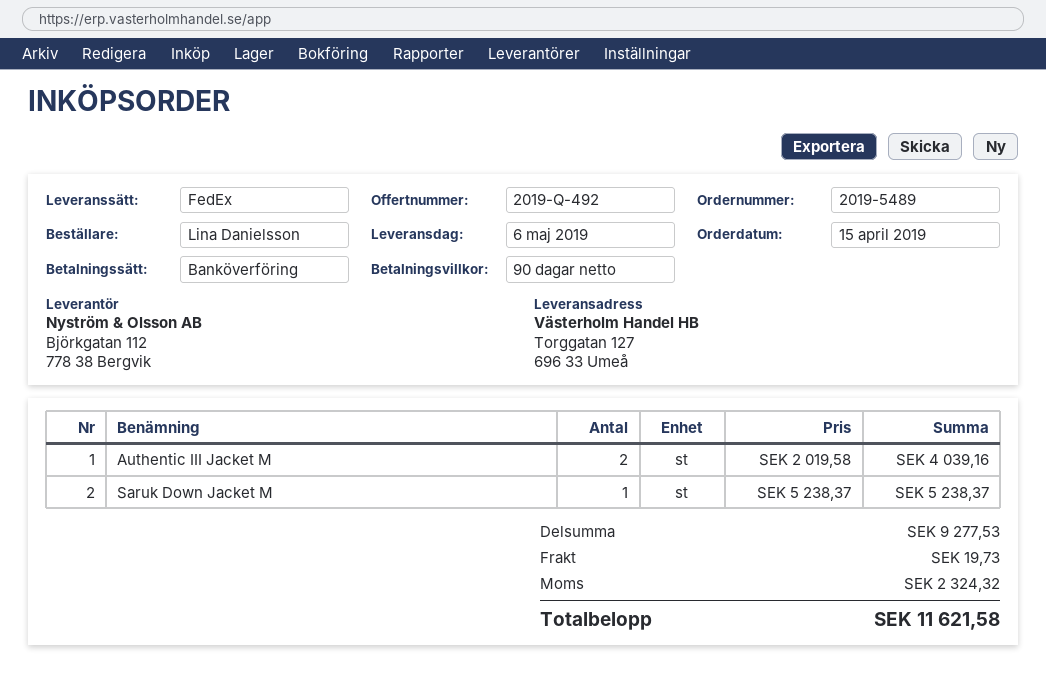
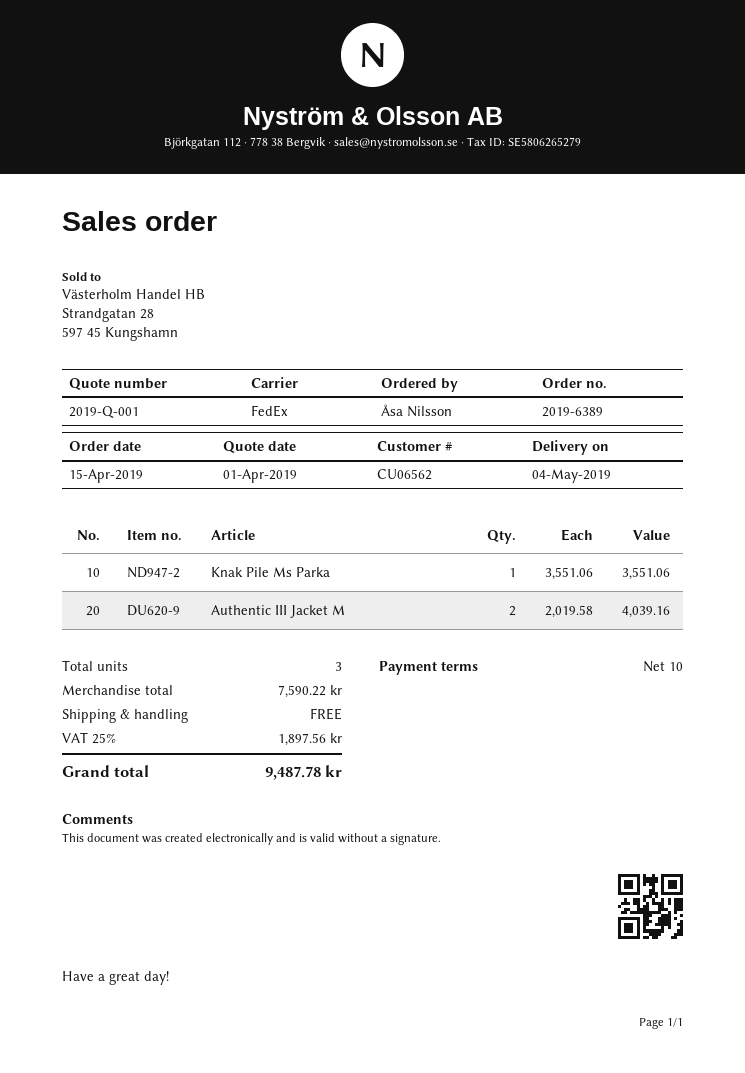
quote number: 2019-Q-492 -> 2019-Q-001
order number: 2019-5489 -> 2019-6389
delivery date: 2019-05-06 -> 2019-05-04
payment terms: 90 days -> 10 days
ordered by: Lina Danielsson -> Åsa Nilsson
Saruk Down Jacket M: 1 x 5238.37 = 5238.37 -> none
Knak Pile Ms Parka: none -> 1 x 3551.06 = 3551.06
subtotal: 9277.53 -> 7590.22
shipping: 19.73 -> 0.00
tax: 2324.32 -> 1897.56
total: 11621.58 -> 9487.78

